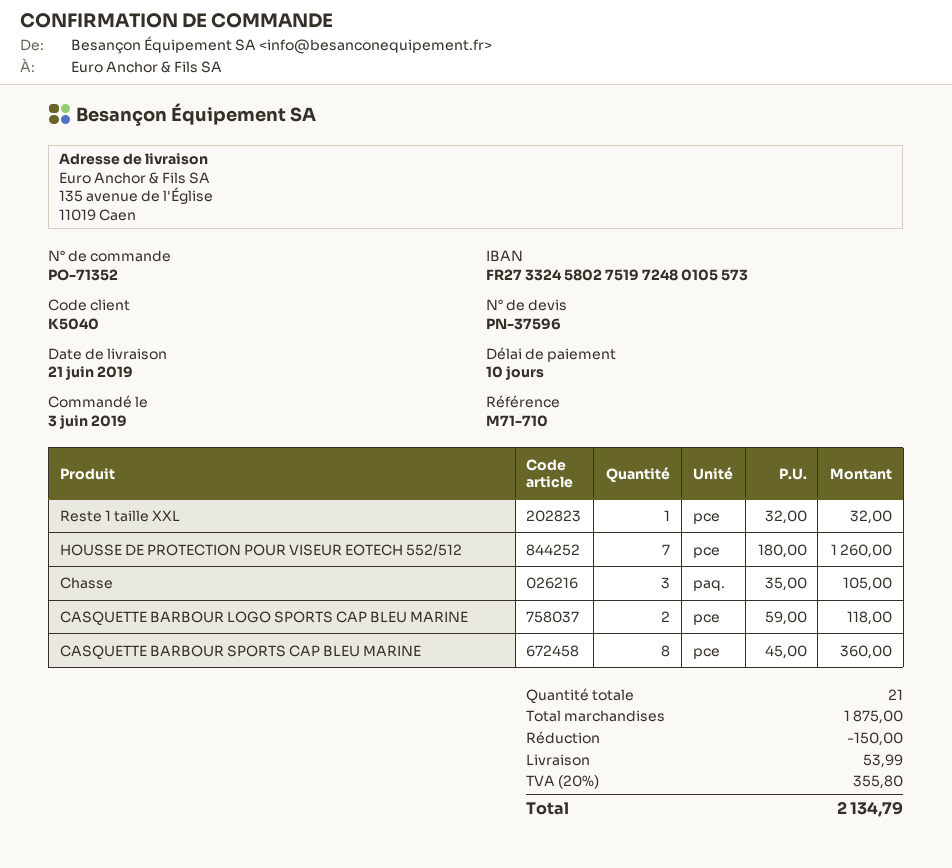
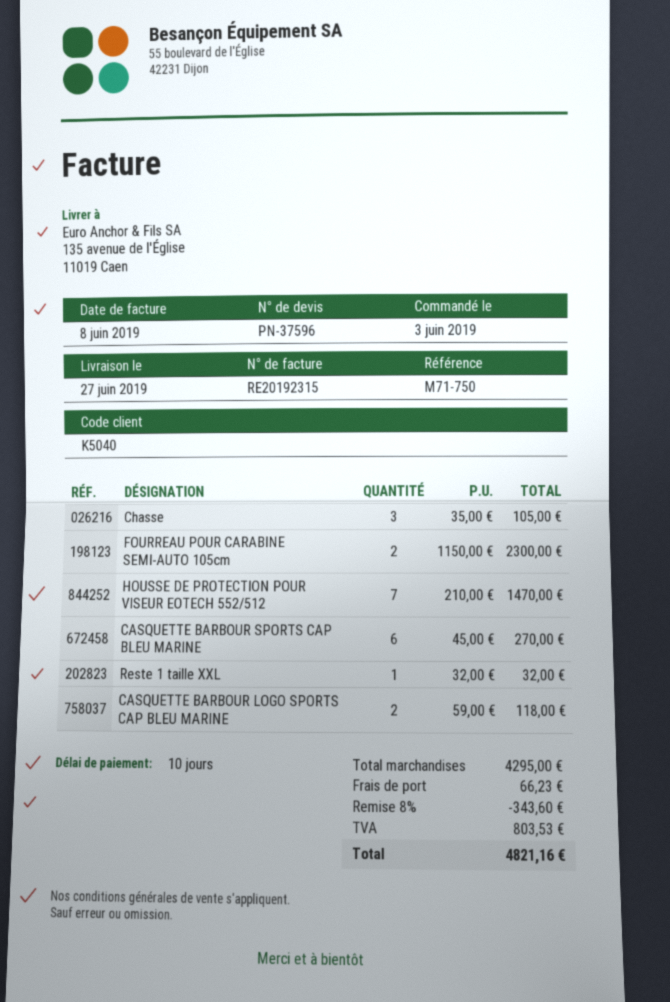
delivery date: 2019-06-21 -> 2019-06-27
reference: M71-710 -> M71-750
HOUSSE DE PROTECTION POUR VISEUR EOTECH 552/512: 7 x 180.00 = 1260.00 -> 7 x 210.00 = 1470.00
CASQUETTE BARBOUR SPORTS CAP BLEU MARINE: 8 x 45.00 = 360.00 -> 6 x 45.00 = 270.00
FOURREAU POUR CARABINE SEMI-AUTO 105cm: none -> 2 x 1150.00 = 2300.00
subtotal: 1875.00 -> 4295.00
discount: 150.00 -> 343.60
shipping: 53.99 -> 66.23
tax: 355.80 -> 803.53
total: 2134.79 -> 4821.16

